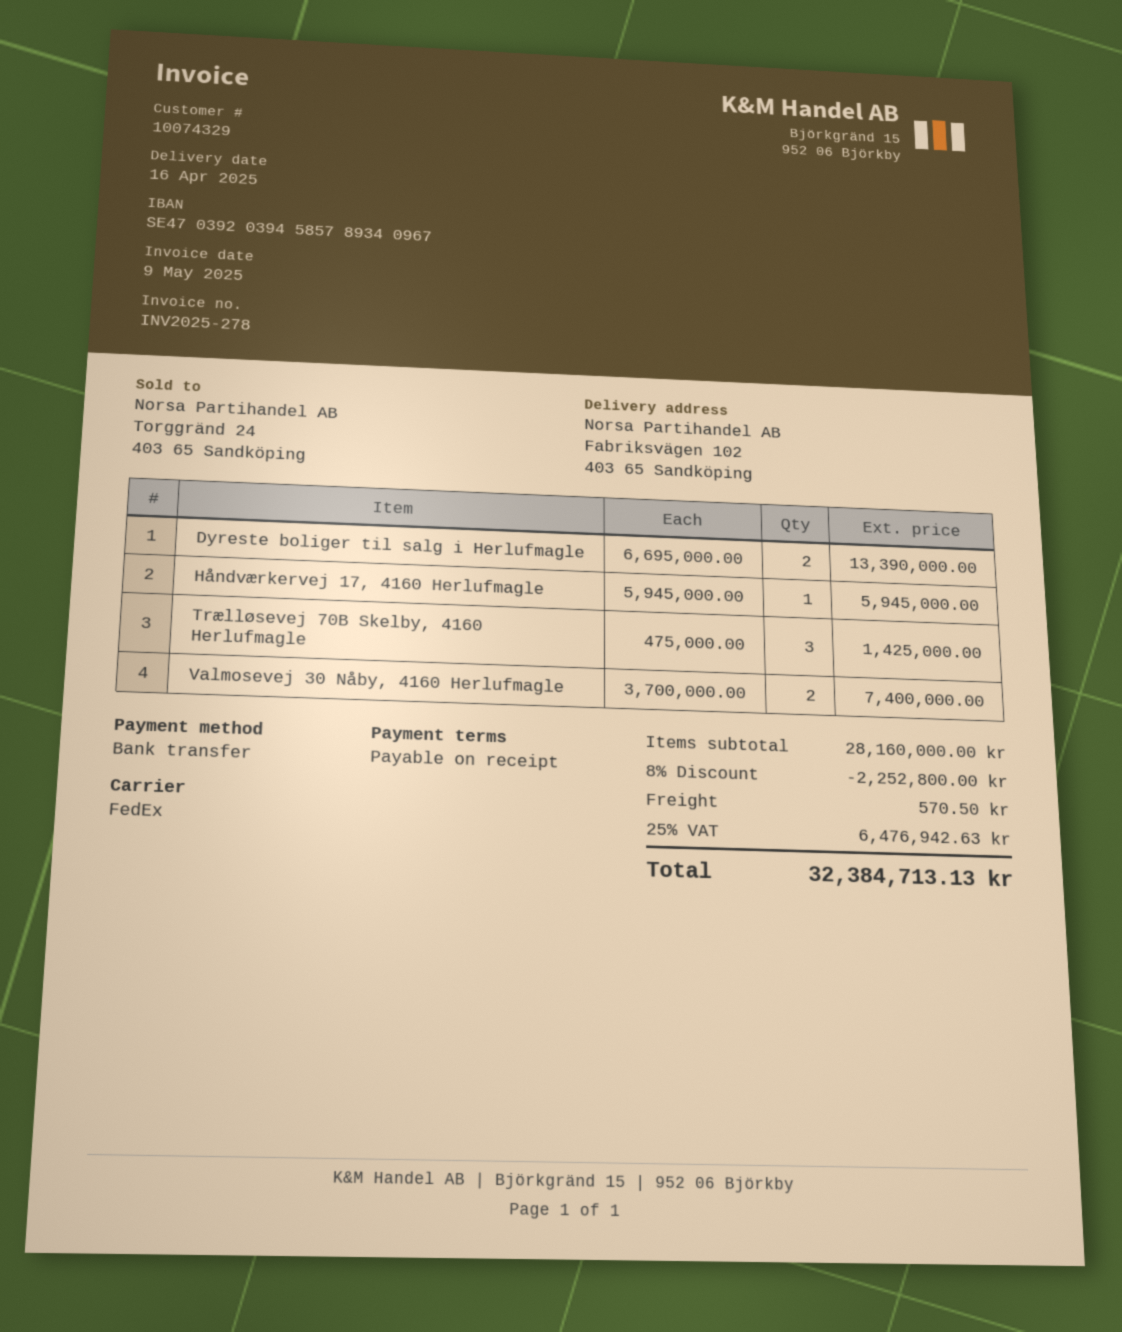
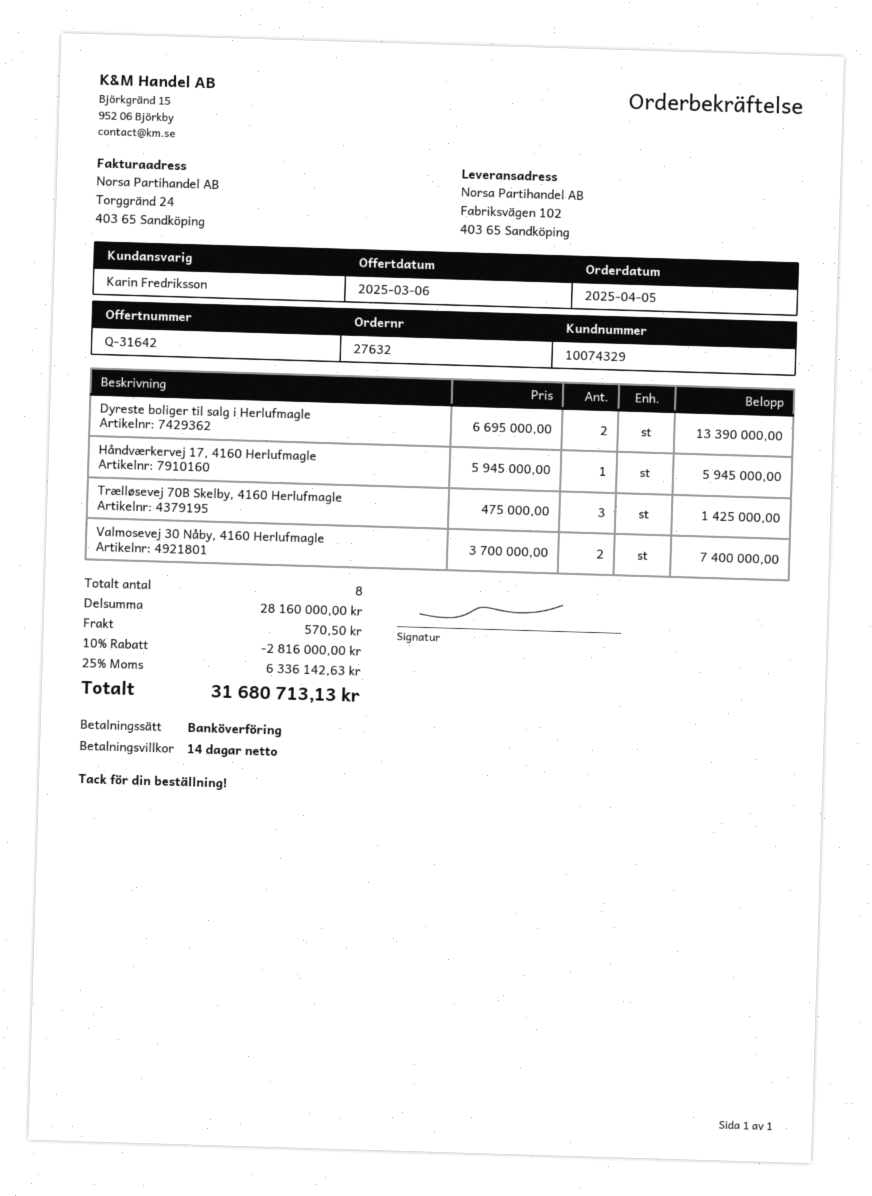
payment terms: on receipt -> 14 days
discount: 8% = 2252800.00 -> 10% = 2816000.00
tax: 25% = 6476942.63 -> 25% = 6336142.63
total: 32384713.13 -> 31680713.13

